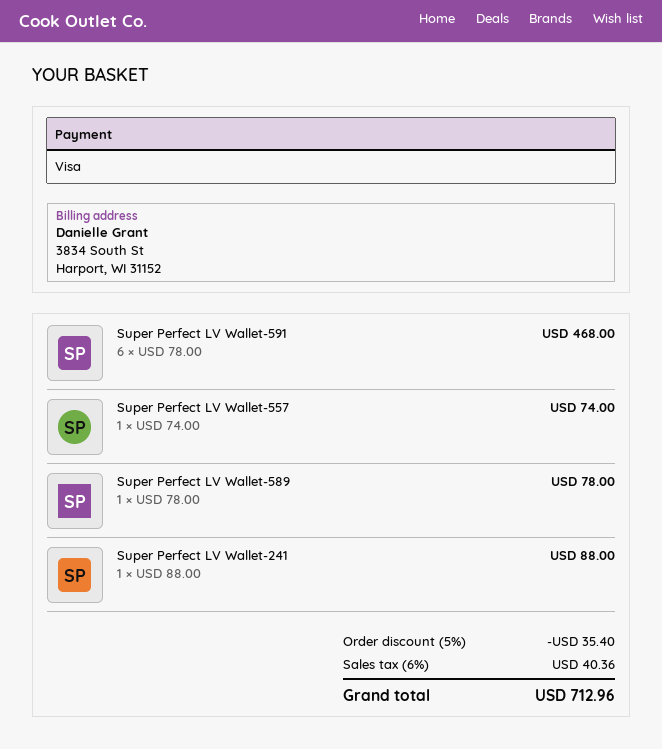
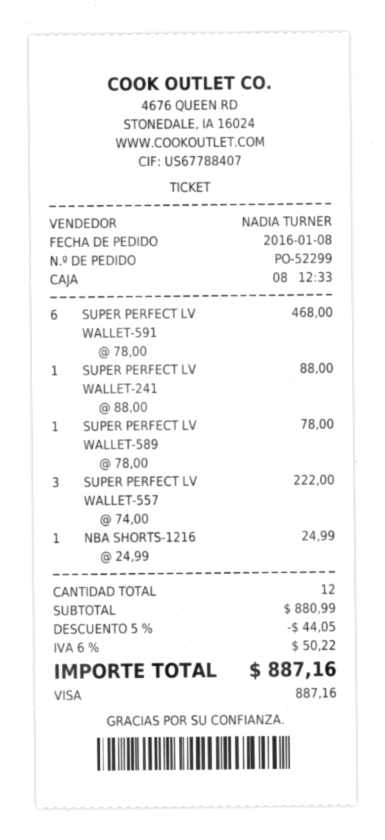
Super Perfect LV Wallet-557: 1 x 74.00 = 74.00 -> 3 x 74.00 = 222.00
NBA SHORTS-1216: none -> 1 x 24.99 = 24.99
discount: 5% = 35.40 -> 5% = 44.05
tax: 6% = 40.36 -> 6% = 50.22
total: 712.96 -> 887.16

